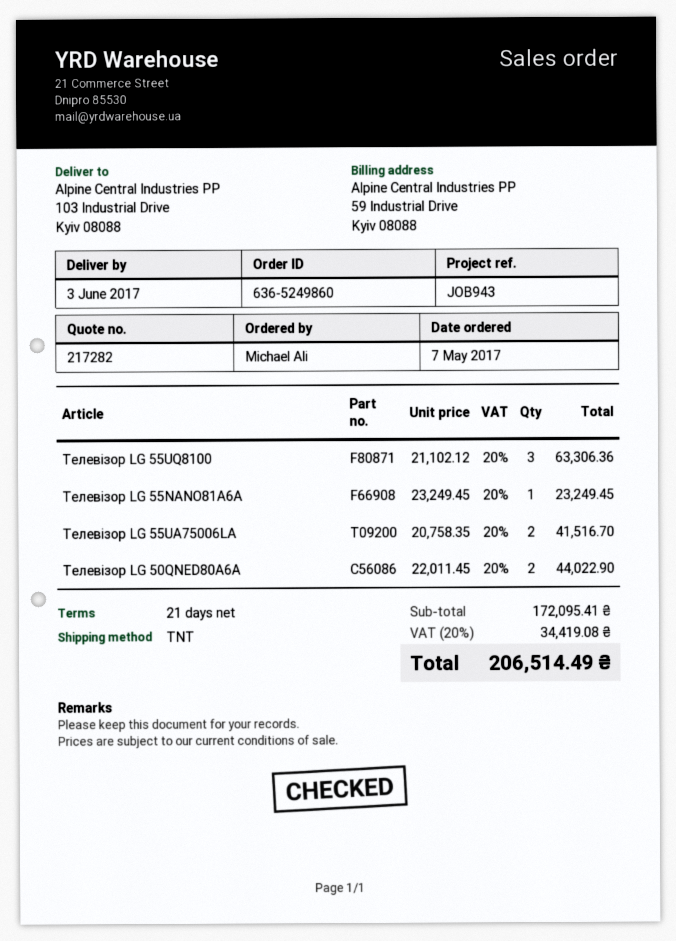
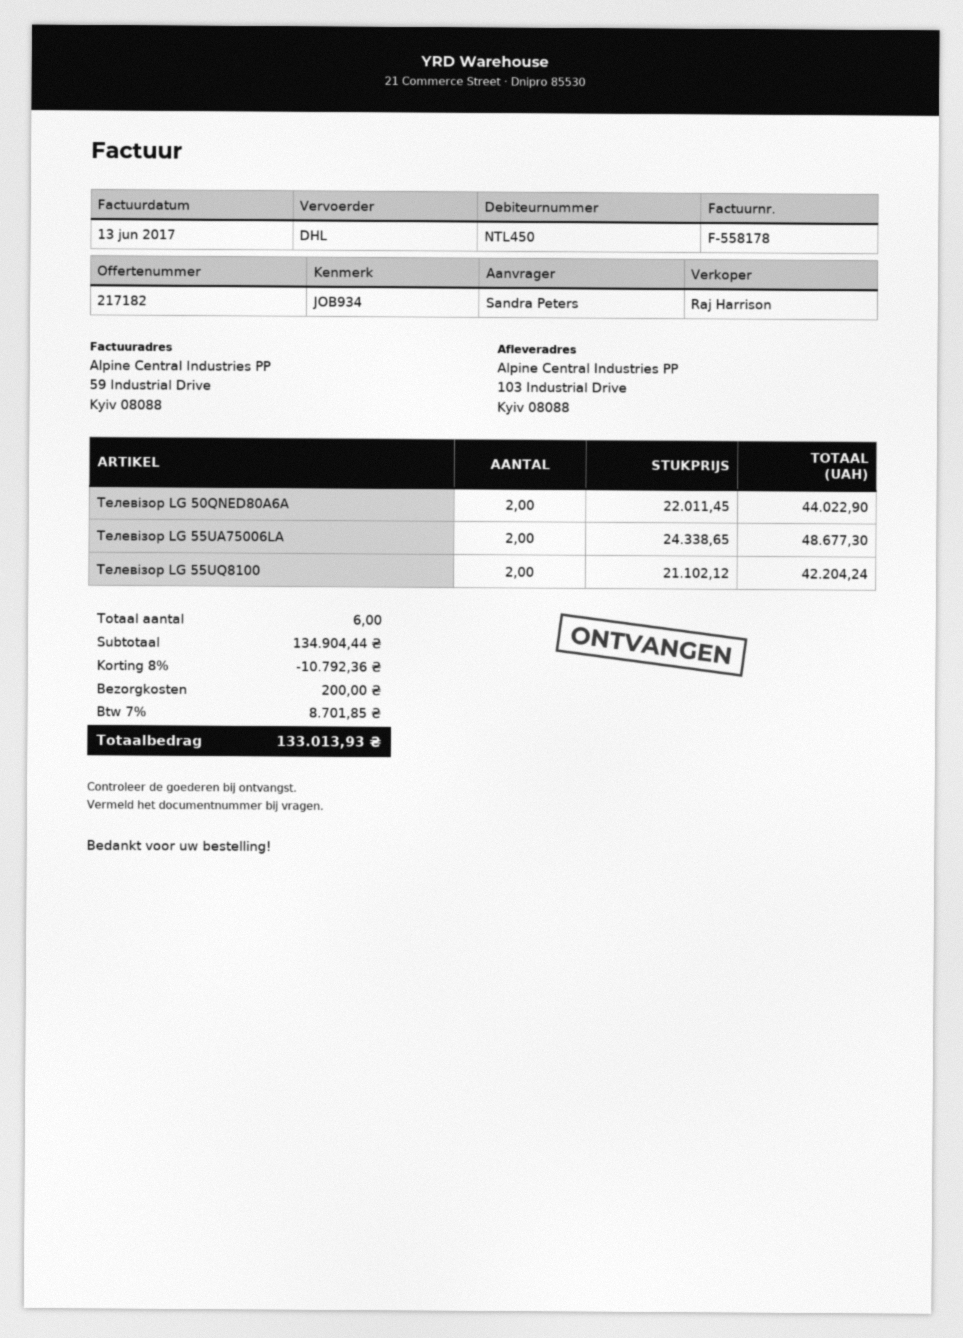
quote number: 217282 -> 217182
reference: JOB943 -> JOB934
ordered by: Michael Ali -> Sandra Peters
shipping method: TNT -> DHL
Телевізор LG 55UQ8100: 3 x 21102.12 = 63306.36 -> 2 x 21102.12 = 42204.24
Телевізор LG 55NANO81A6A: 1 x 23249.45 = 23249.45 -> none
Телевізор LG 55UA75006LA: 2 x 20758.35 = 41516.70 -> 2 x 24338.65 = 48677.30
subtotal: 172095.41 -> 134904.44
discount: none -> 8% = 10792.36
shipping: none -> 200.00
tax: 20% = 34419.08 -> 7% = 8701.85
total: 206514.49 -> 133013.93

